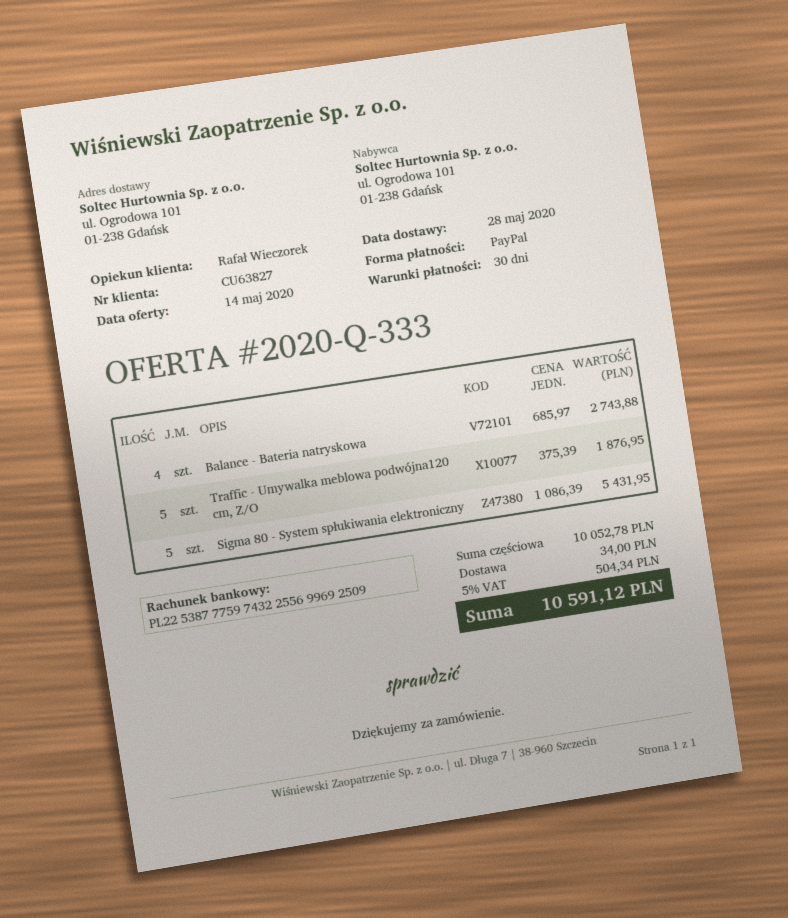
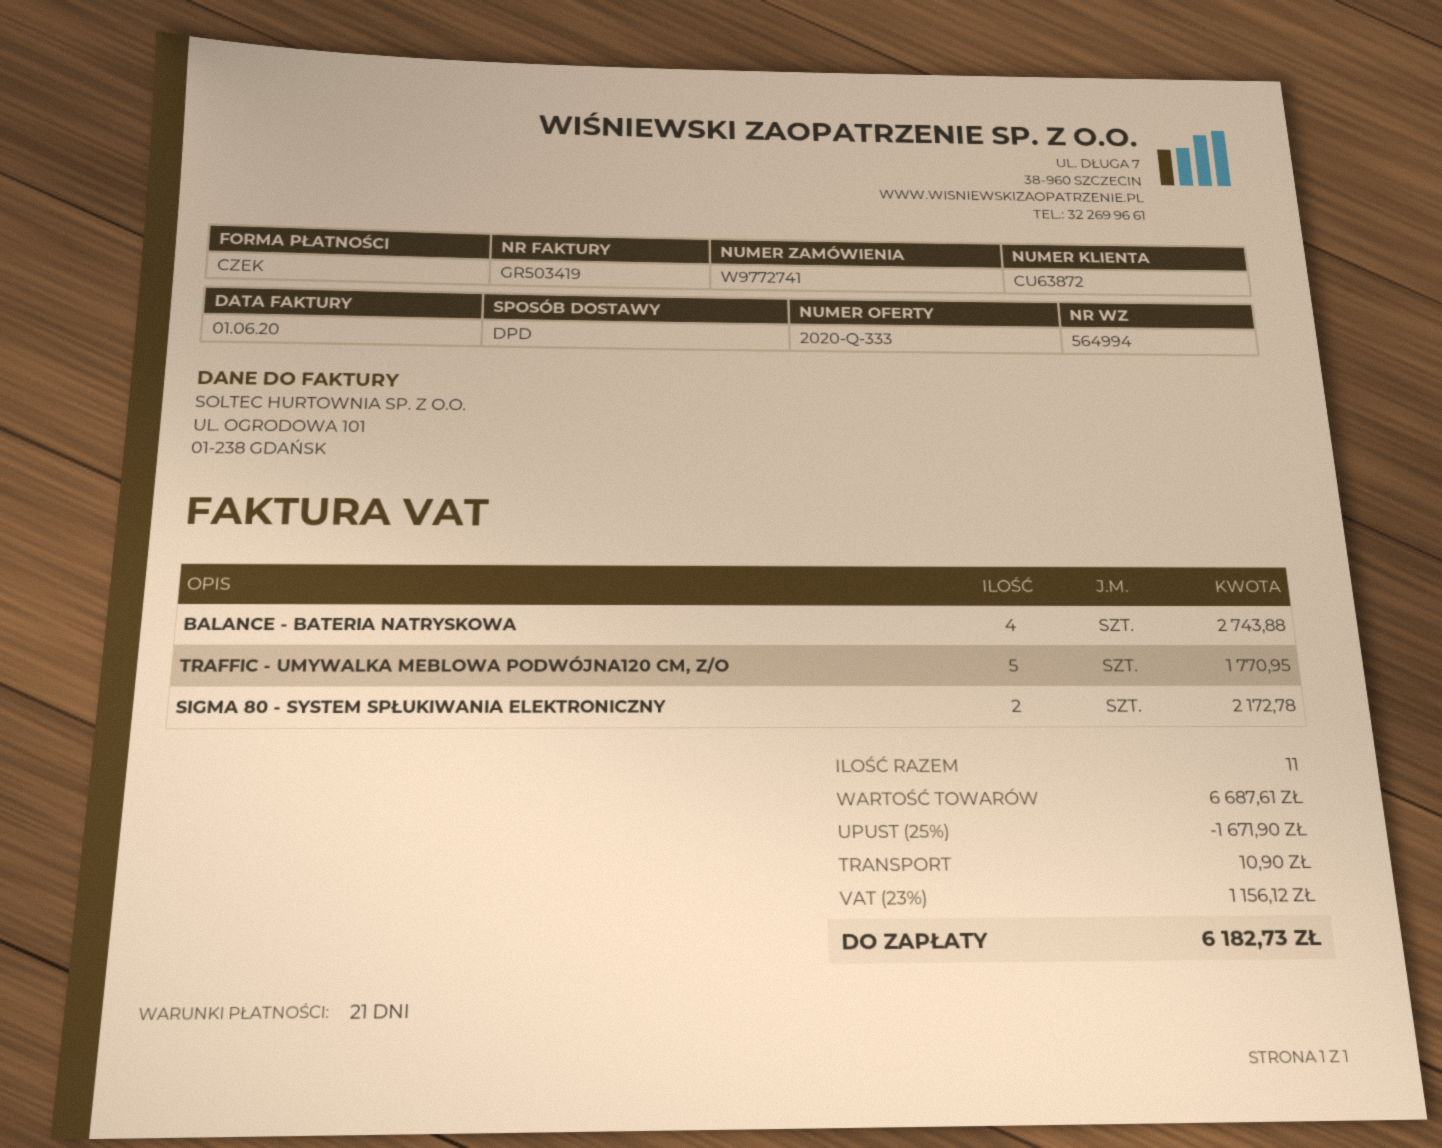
payment terms: 30 days -> 21 days
customer number: CU63827 -> CU63872
payment method: PayPal -> cheque
Traffic - Umywalka meblowa podwójna120 cm, Z/O: 5 for 1876.95 -> 5 for 1770.95
Sigma 80 - System spłukiwania elektroniczny: 5 for 5431.95 -> 2 for 2172.78
subtotal: 10052.78 -> 6687.61
discount: none -> 25% = 1671.90
shipping: 34.00 -> 10.90
tax: 5% = 504.34 -> 23% = 1156.12
total: 10591.12 -> 6182.73

